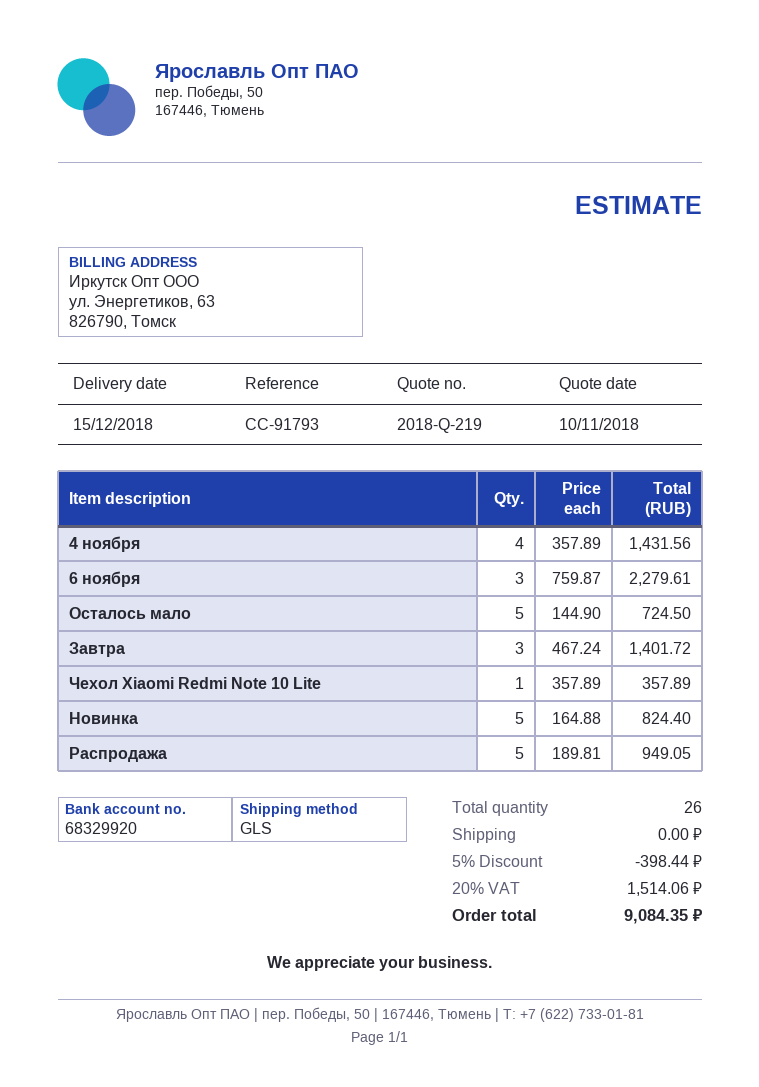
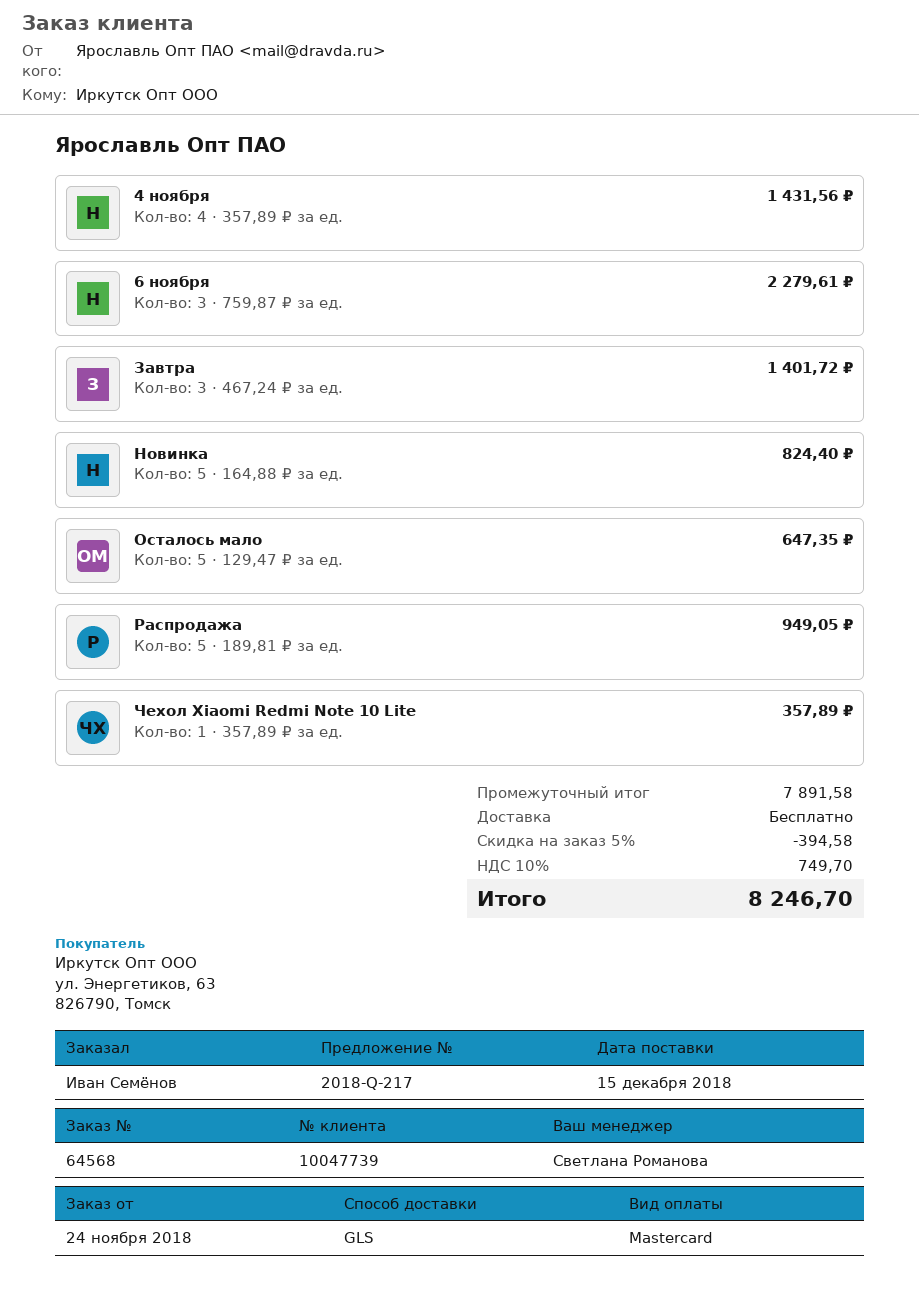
quote number: 2018-Q-219 -> 2018-Q-217
Осталось мало: 5 x 144.90 = 724.50 -> 5 x 129.47 = 647.35
discount: 5% = 398.44 -> 5% = 394.58
tax: 20% = 1514.06 -> 10% = 749.70
total: 9084.35 -> 8246.70

